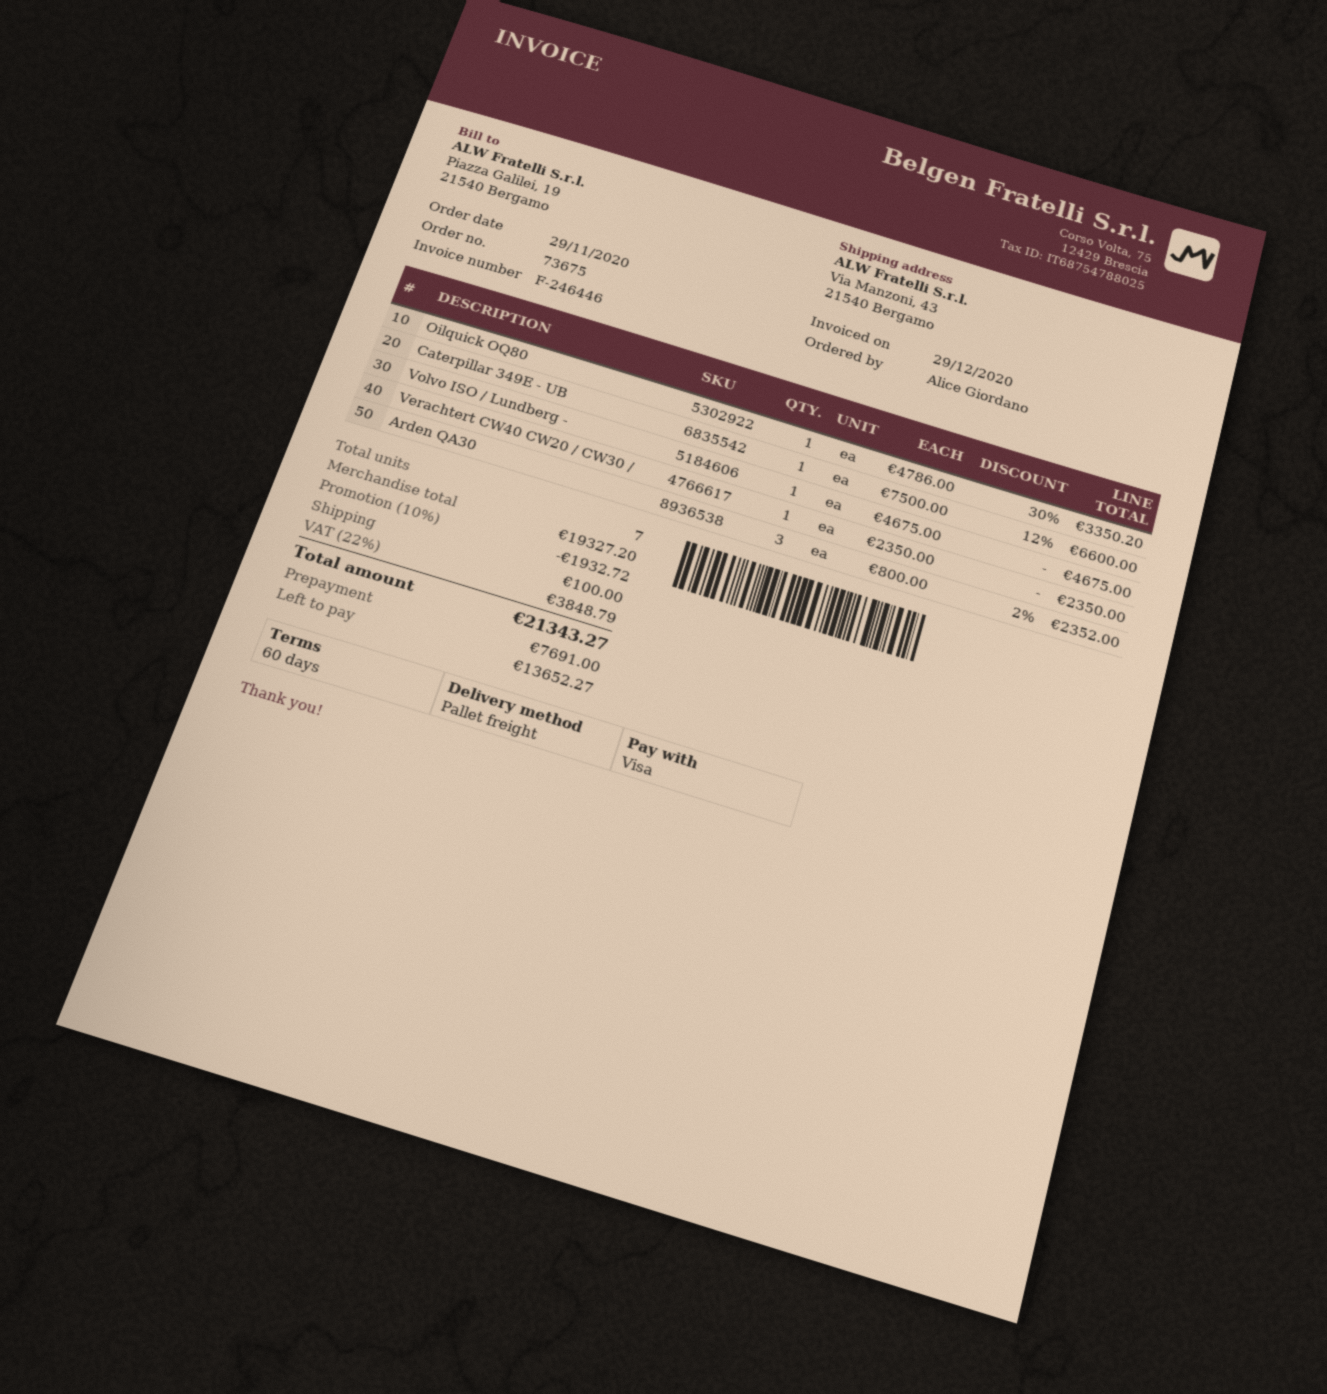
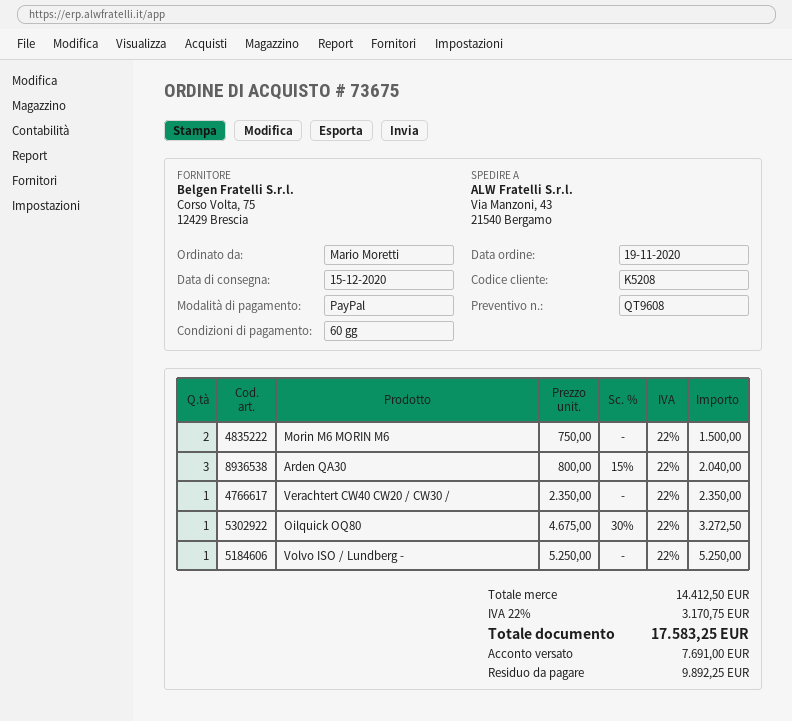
order date: 2020-11-29 -> 2020-11-19
ordered by: Alice Giordano -> Mario Moretti
payment method: Visa -> PayPal
Oilquick OQ80: 1 x 4786.00 - 30% = 3350.20 -> 1 x 4675.00 - 30% = 3272.50
Caterpillar 349E - UB: 1 x 7500.00 - 12% = 6600.00 -> none
Volvo ISO / Lundberg -: 1 x 4675.00 = 4675.00 -> 1 x 5250.00 = 5250.00
Arden QA30: 3 x 800.00 - 2% = 2352.00 -> 3 x 800.00 - 15% = 2040.00
Morin M6 MORIN M6: none -> 2 x 750.00 = 1500.00
subtotal: 19327.20 -> 14412.50
discount: 10% = 1932.72 -> none
shipping: 100.00 -> none
tax: 22% = 3848.79 -> 22% = 3170.75
total: 21343.27 -> 17583.25
balance: 13652.27 -> 9892.25

